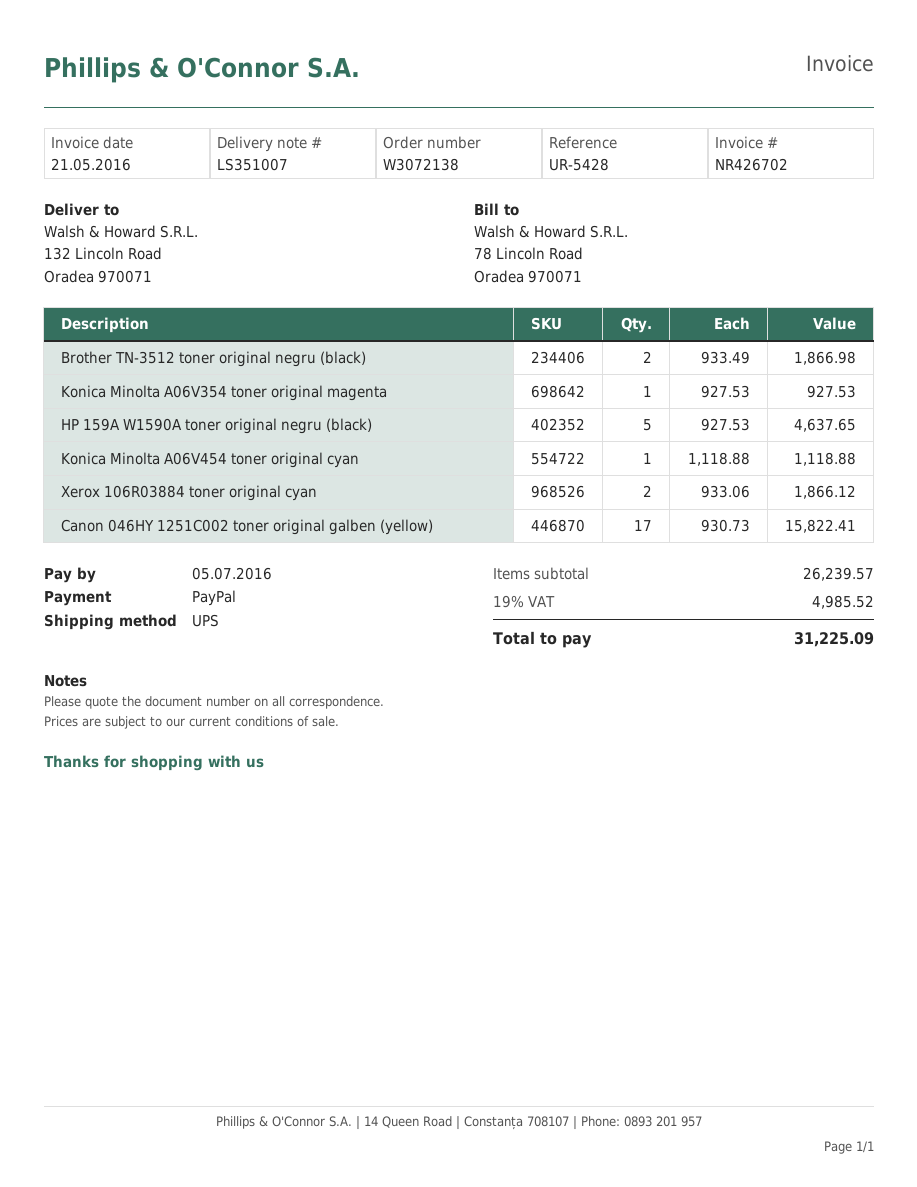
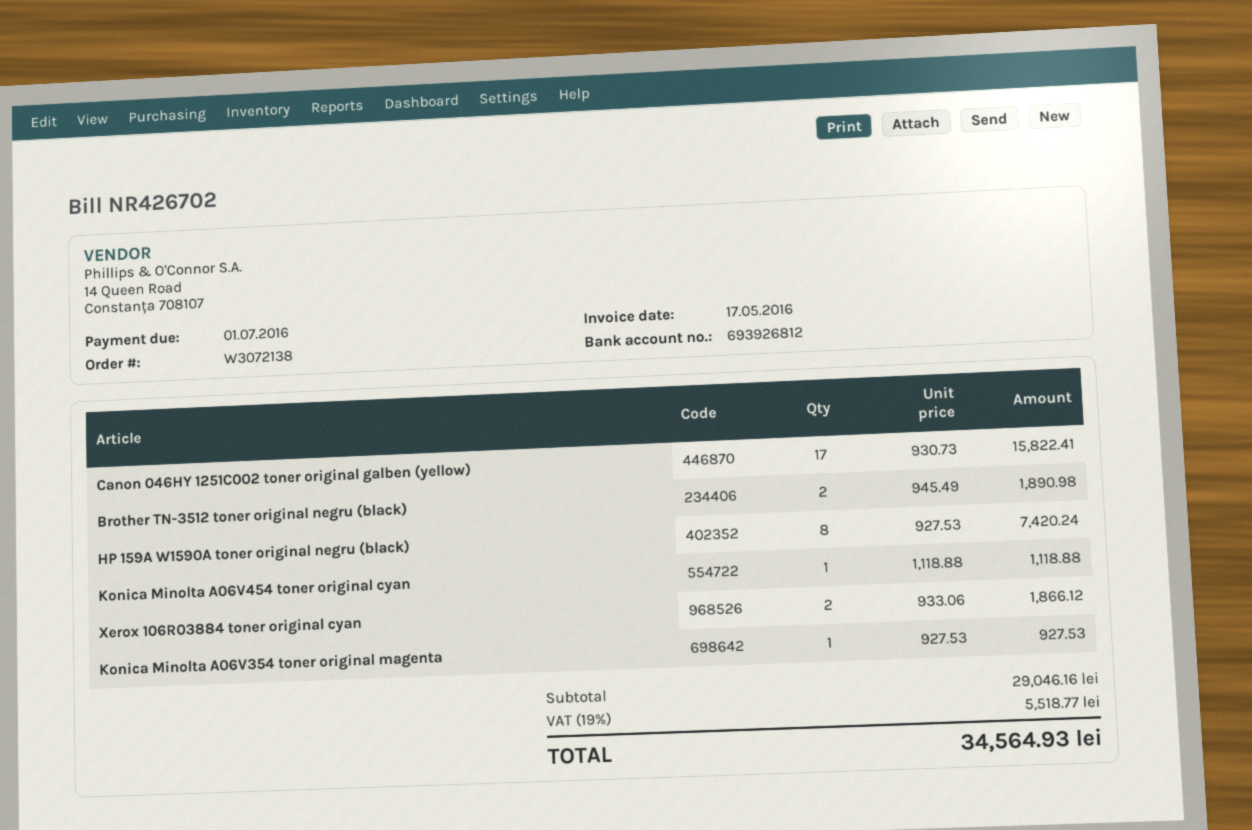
invoice date: 2016-05-21 -> 2016-05-17
due date: 2016-07-05 -> 2016-07-01
Brother TN-3512 toner original negru (black): 2 x 933.49 = 1866.98 -> 2 x 945.49 = 1890.98
HP 159A W1590A toner original negru (black): 5 x 927.53 = 4637.65 -> 8 x 927.53 = 7420.24
subtotal: 26239.57 -> 29046.16
tax: 19% = 4985.52 -> 19% = 5518.77
total: 31225.09 -> 34564.93

